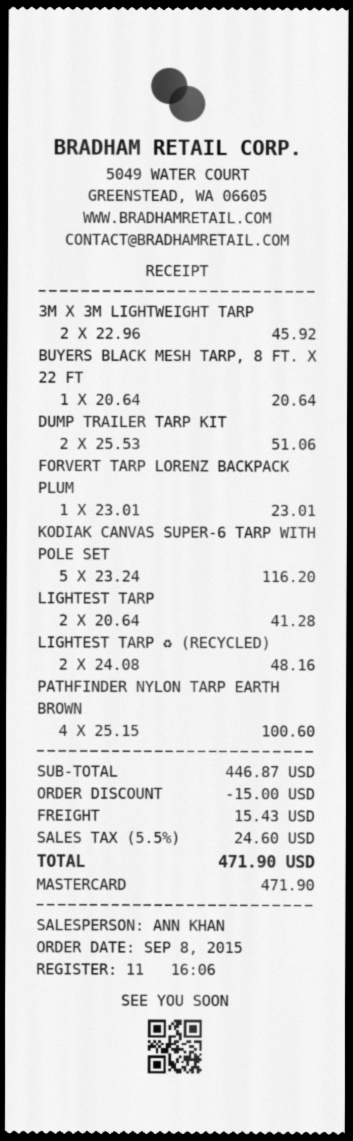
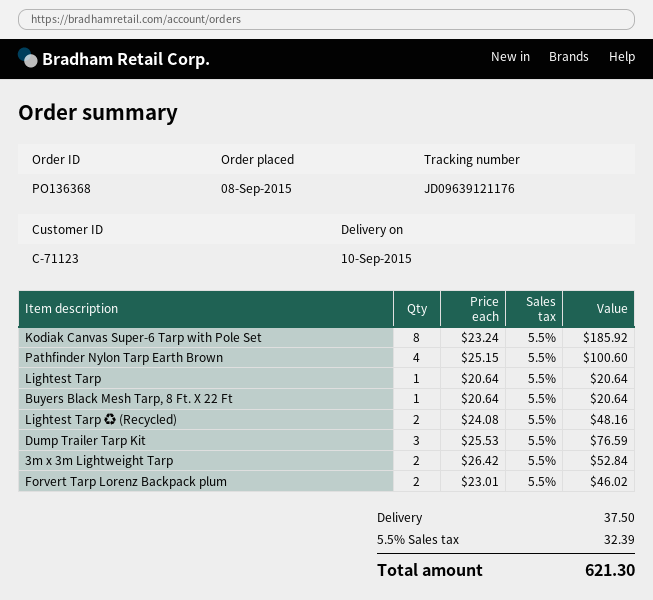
3M X 3M LIGHTWEIGHT TARP: 2 x 22.96 = 45.92 -> 2 x 26.42 = 52.84
DUMP TRAILER TARP KIT: 2 x 25.53 = 51.06 -> 3 x 25.53 = 76.59
FORVERT TARP LORENZ BACKPACK PLUM: 1 x 23.01 = 23.01 -> 2 x 23.01 = 46.02
KODIAK CANVAS SUPER-6 TARP WITH POLE SET: 5 x 23.24 = 116.20 -> 8 x 23.24 = 185.92
LIGHTEST TARP: 2 x 20.64 = 41.28 -> 1 x 20.64 = 20.64
discount: 15.00 -> none
shipping: 15.43 -> 37.50
tax: 5.5% = 24.60 -> 5.5% = 32.39
total: 471.90 -> 621.30

